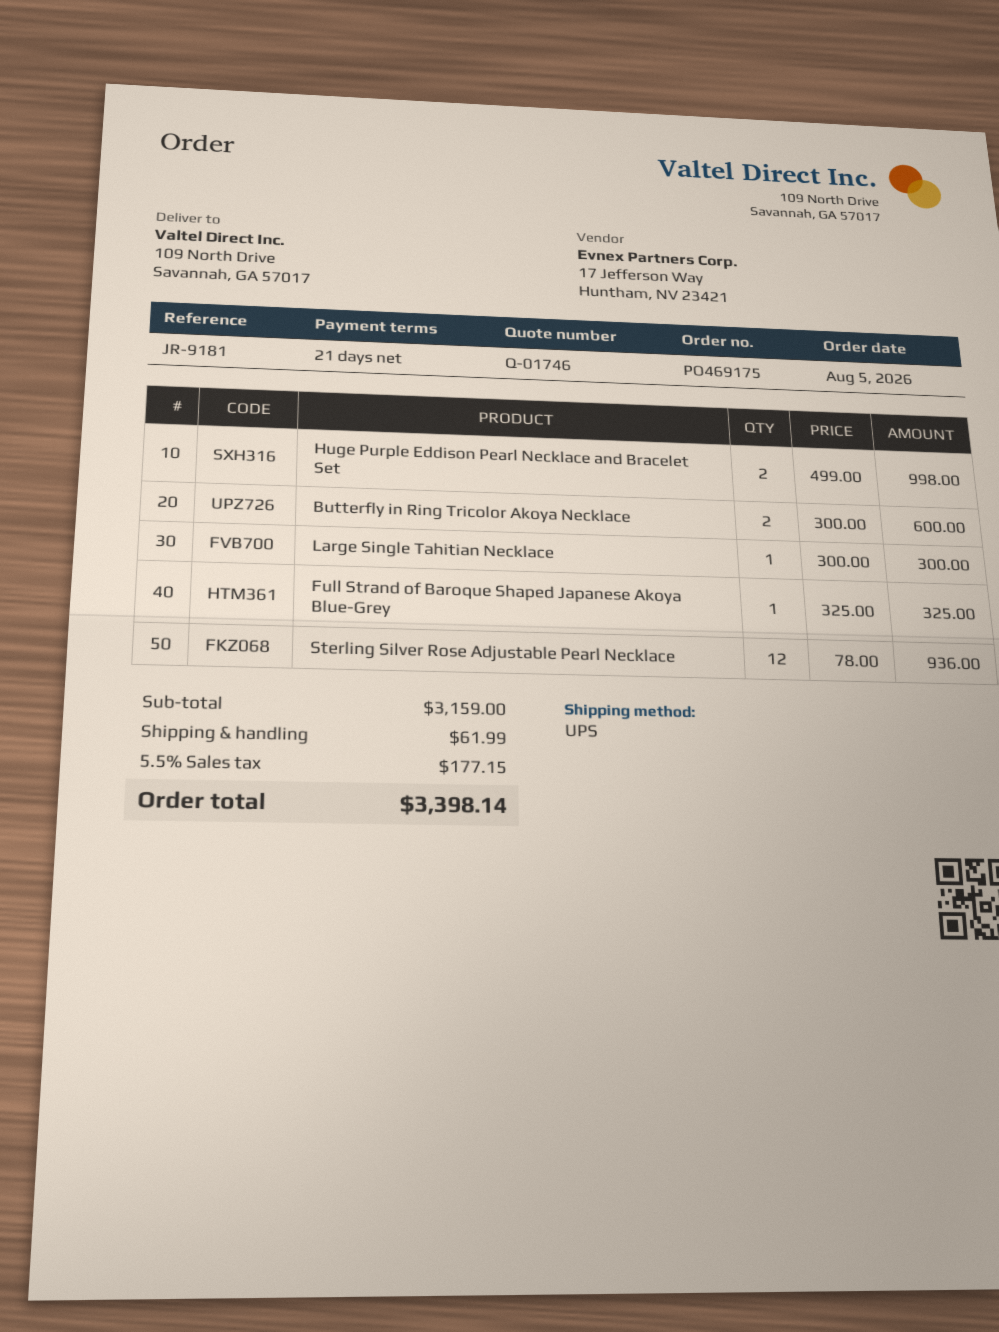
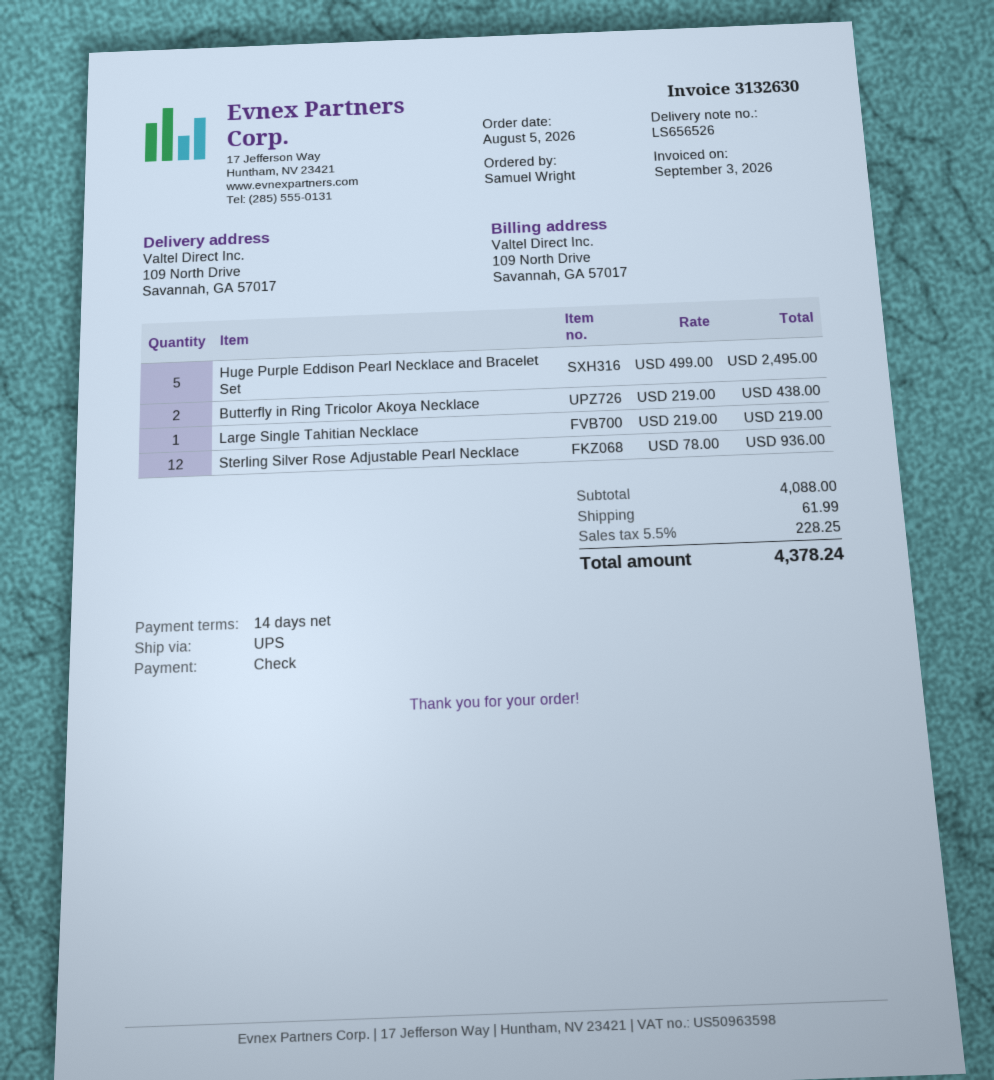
payment terms: 21 days -> 14 days
Huge Purple Eddison Pearl Necklace and Bracelet Set: 2 x 499.00 = 998.00 -> 5 x 499.00 = 2495.00
Butterfly in Ring Tricolor Akoya Necklace: 2 x 300.00 = 600.00 -> 2 x 219.00 = 438.00
Large Single Tahitian Necklace: 1 x 300.00 = 300.00 -> 1 x 219.00 = 219.00
Full Strand of Baroque Shaped Japanese Akoya Blue-Grey: 1 x 325.00 = 325.00 -> none
subtotal: 3159.00 -> 4088.00
tax: 5.5% = 177.15 -> 5.5% = 228.25
total: 3398.14 -> 4378.24

